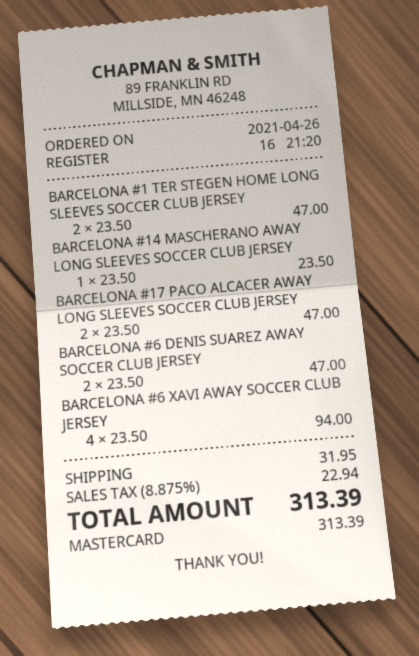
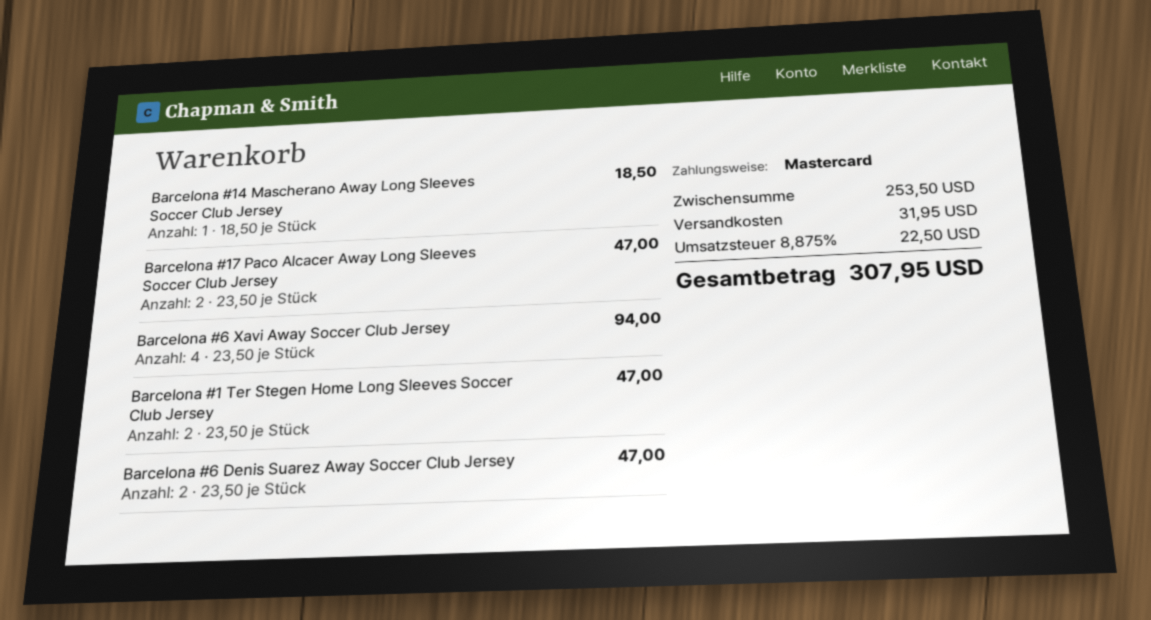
BARCELONA #14 MASCHERANO AWAY LONG SLEEVES SOCCER CLUB JERSEY: 1 x 23.50 = 23.50 -> 1 x 18.50 = 18.50
tax: 8.875% = 22.94 -> 8.875% = 22.50
total: 313.39 -> 307.95

